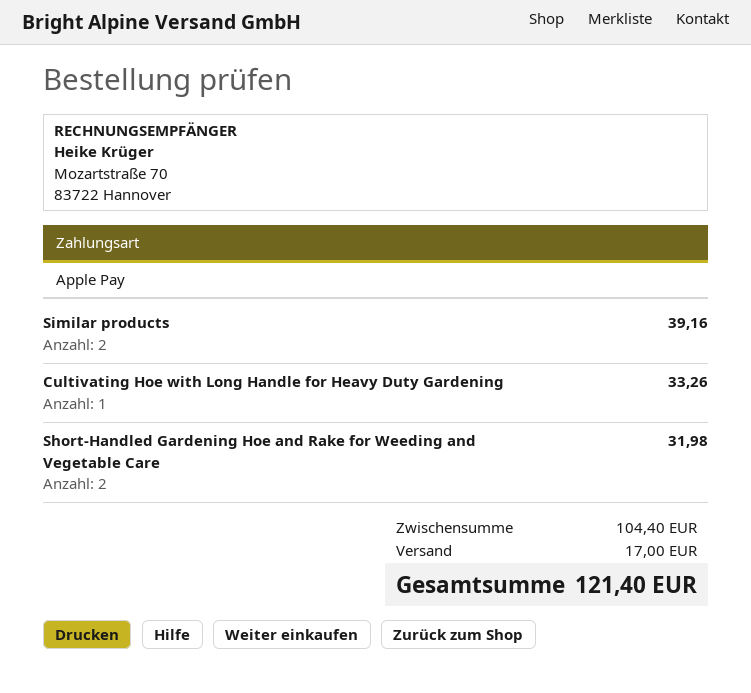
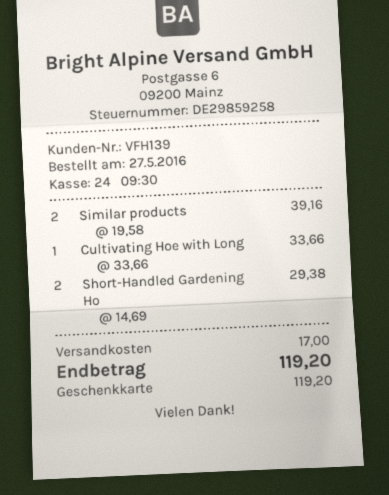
payment method: Apple Pay -> gift card
Cultivating Hoe with Long Handle for Heavy Duty Gardening: 1 for 33.26 -> 1 for 33.66
Short-Handled Gardening Hoe and Rake for Weeding and Vegetable Care: 2 for 31.98 -> 2 for 29.38
total: 121.40 -> 119.20

